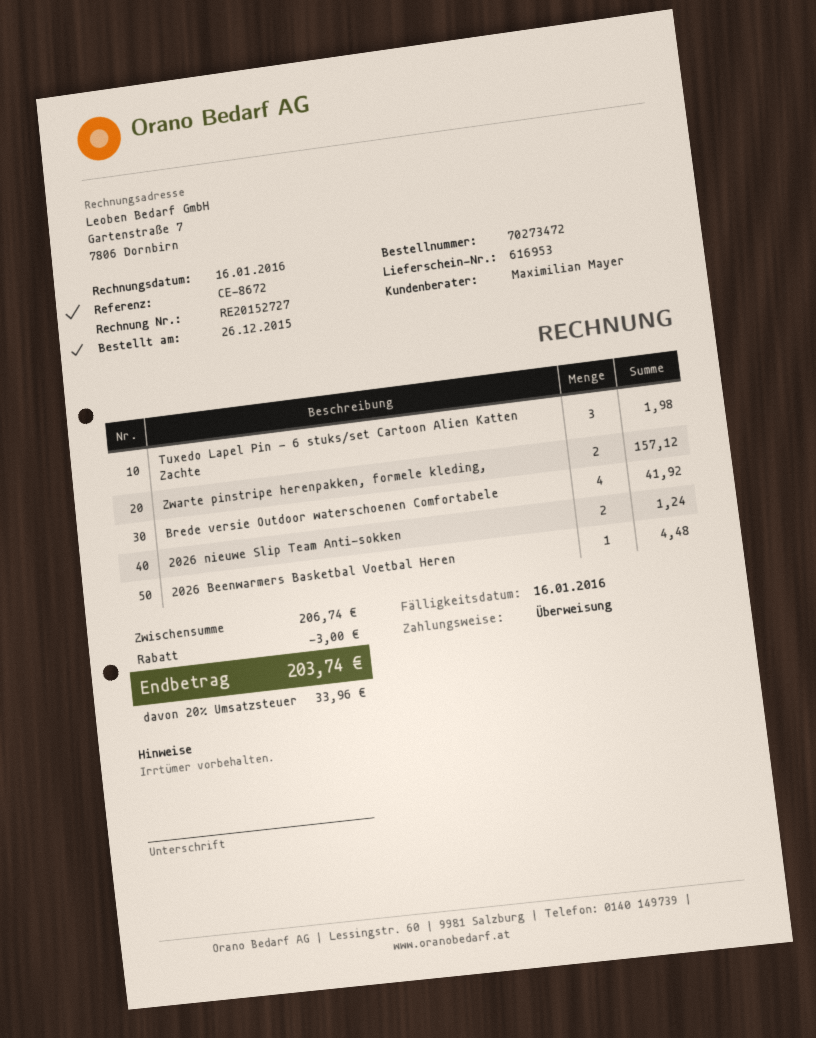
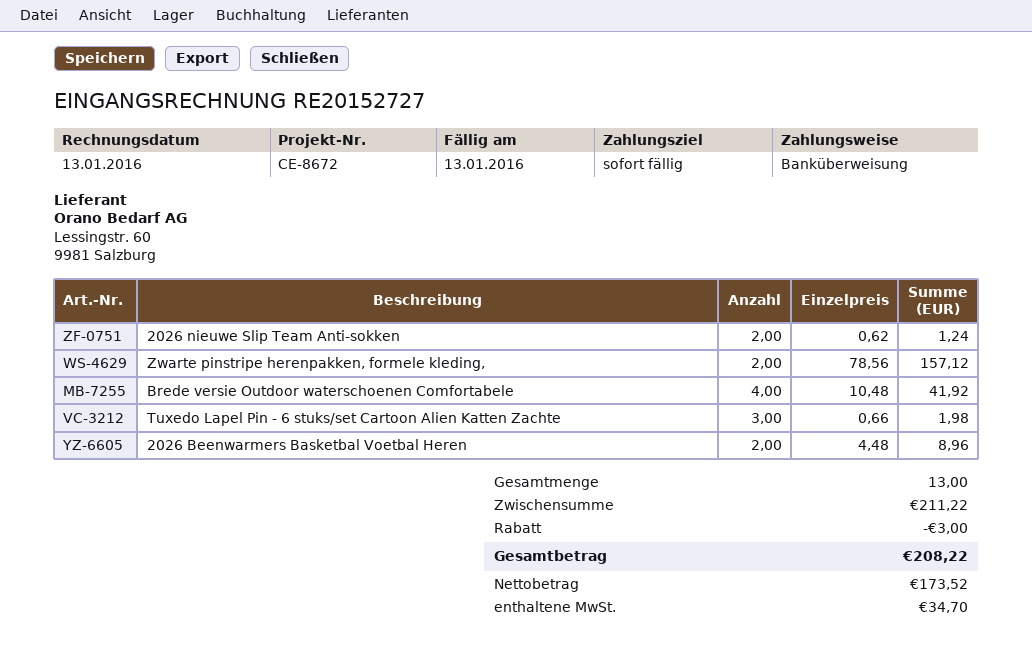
invoice date: 2016-01-16 -> 2016-01-13
due date: 2016-01-16 -> 2016-01-13
2026 Beenwarmers Basketbal Voetbal Heren: 1 for 4.48 -> 2 for 8.96
subtotal: 206.74 -> 211.22
tax: 33.96 -> 34.70
total: 203.74 -> 208.22

